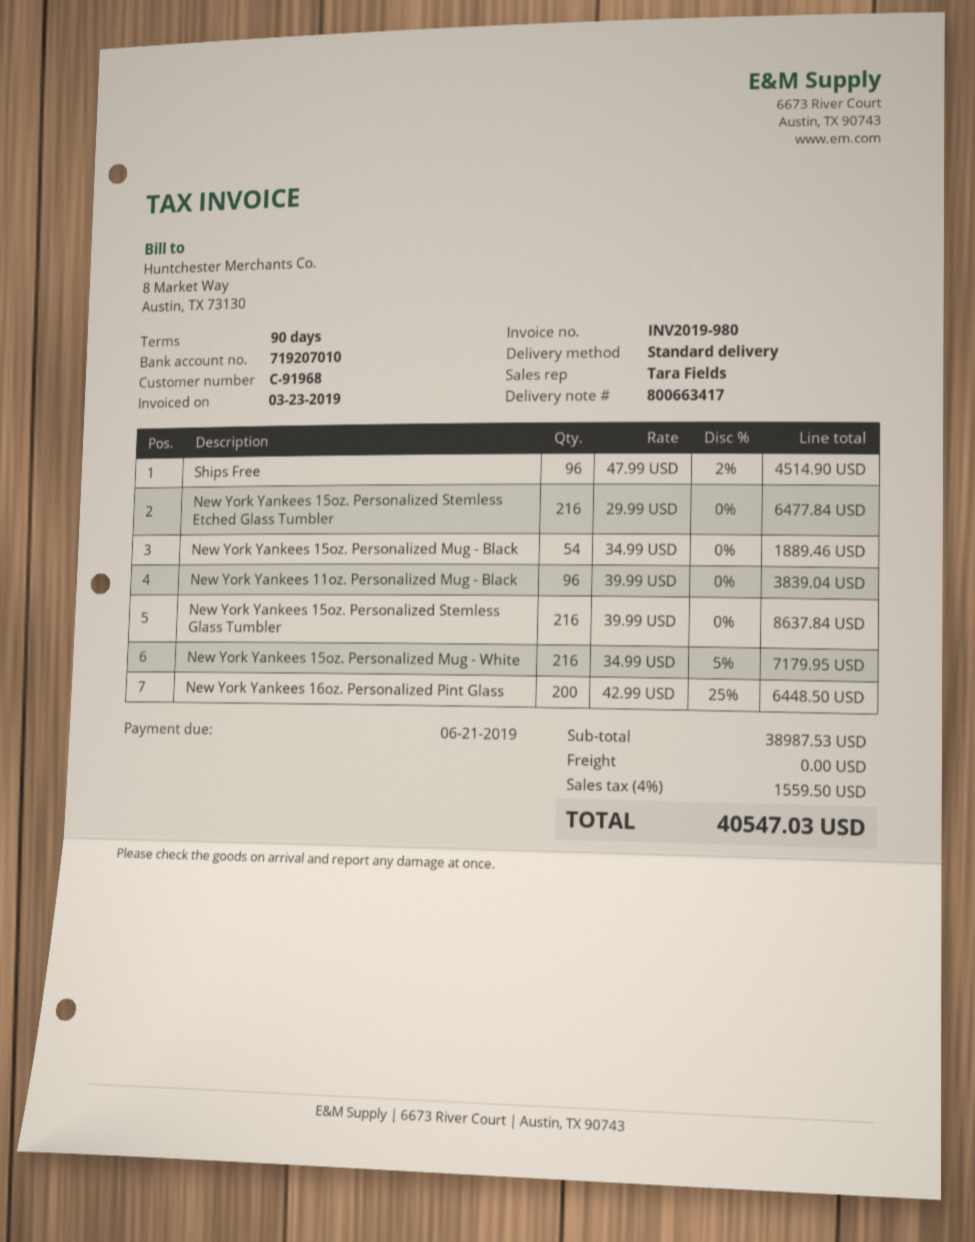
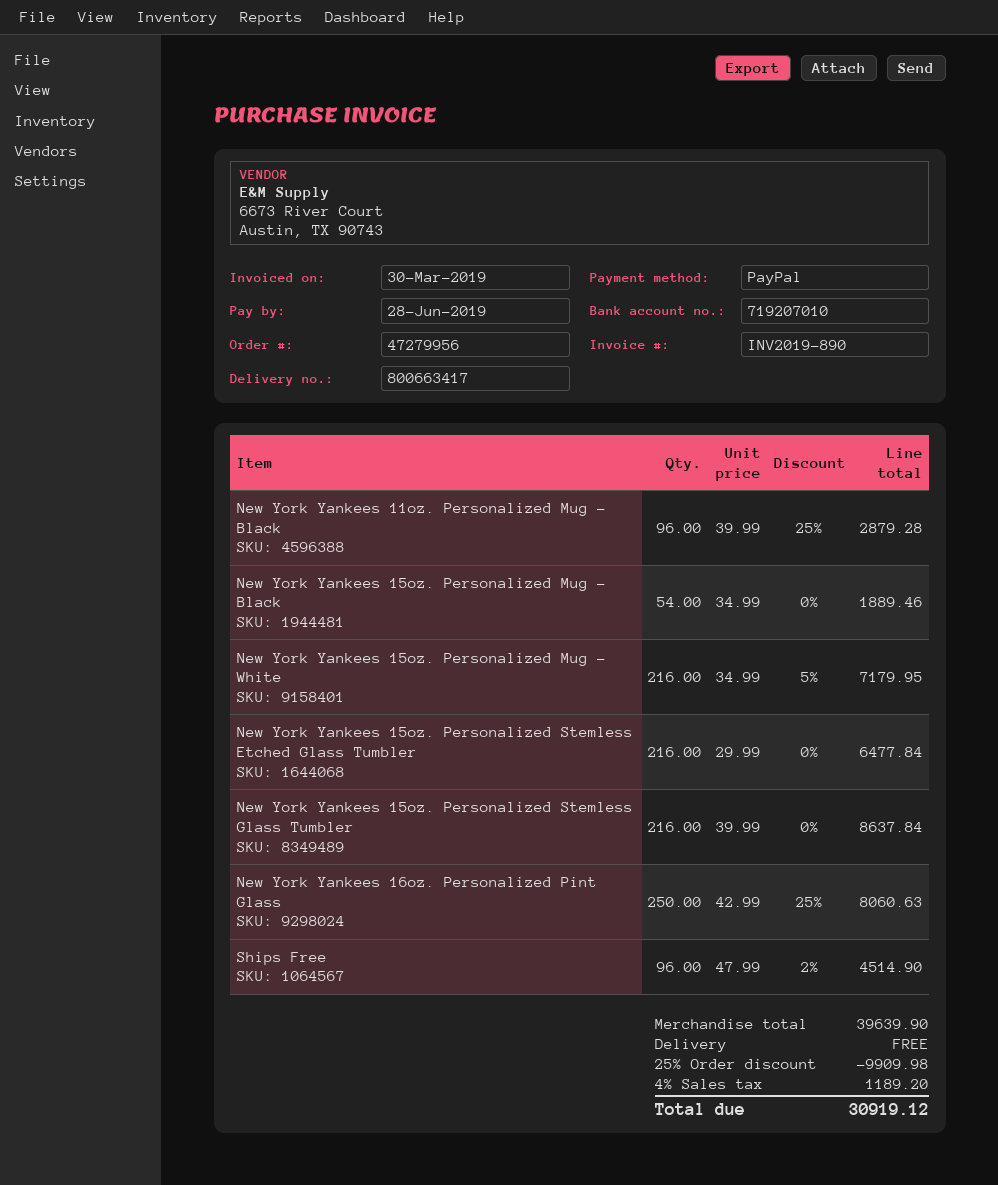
invoice number: INV2019-980 -> INV2019-890
invoice date: 2019-03-23 -> 2019-03-30
due date: 2019-06-21 -> 2019-06-28
New York Yankees 11oz. Personalized Mug - Black: 96 x 39.99 = 3839.04 -> 96 x 39.99 - 25% = 2879.28
New York Yankees 16oz. Personalized Pint Glass: 200 x 42.99 - 25% = 6448.50 -> 250 x 42.99 - 25% = 8060.63
subtotal: 38987.53 -> 39639.90
discount: none -> 25% = 9909.98
tax: 4% = 1559.50 -> 4% = 1189.20
total: 40547.03 -> 30919.12

